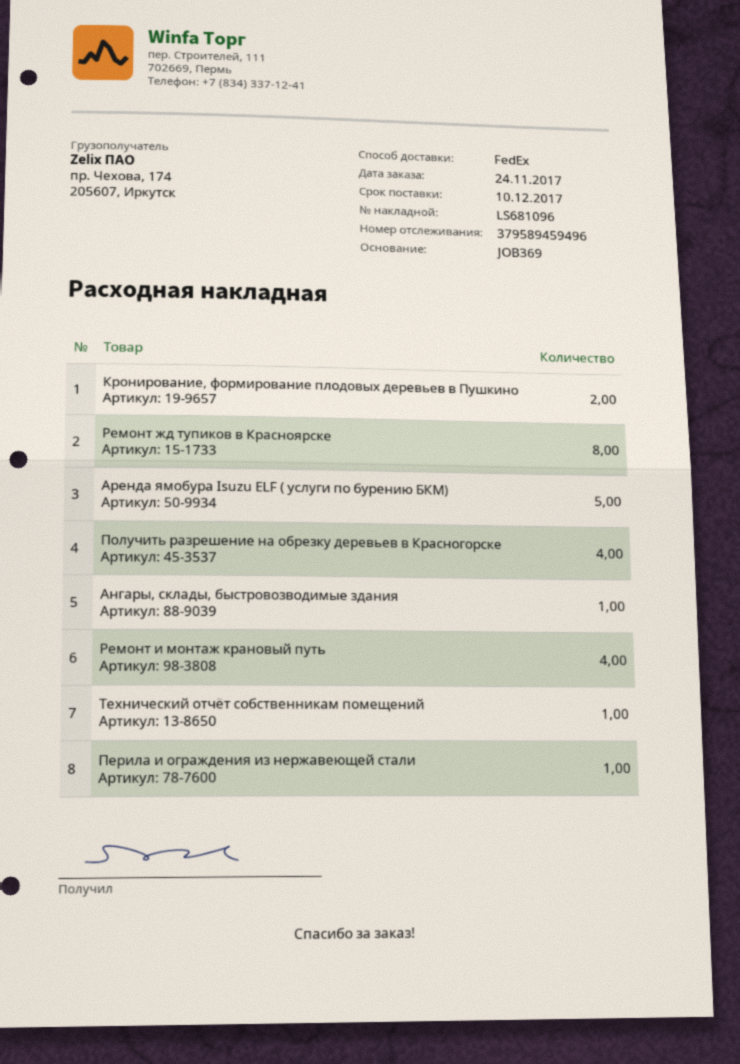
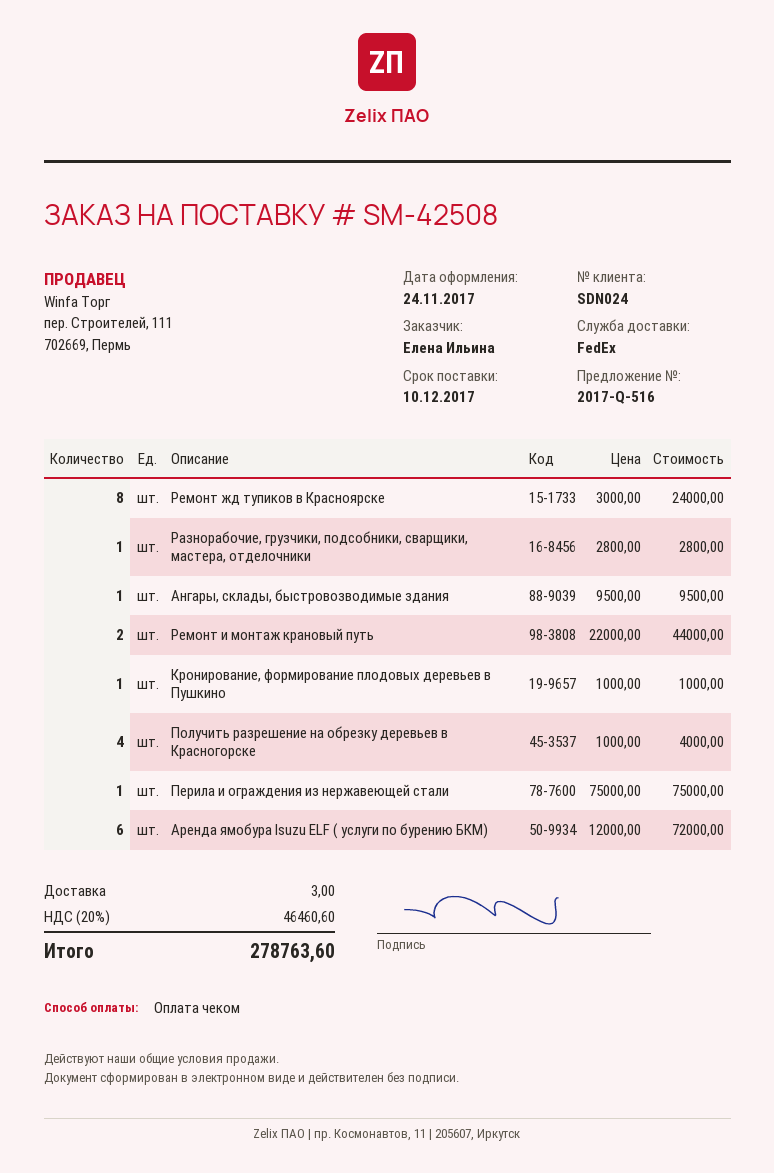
Кронирование, формирование плодовых деревьев в Пушкино: 2 -> 1
Аренда ямобура Isuzu ELF ( услуги по бурению БКМ): 5 -> 6
Ремонт и монтаж крановый путь: 4 -> 2
Технический отчёт собственникам помещений: 1 -> none
Разнорабочие, грузчики, подсобники, сварщики, мастера, отделочники: none -> 1

